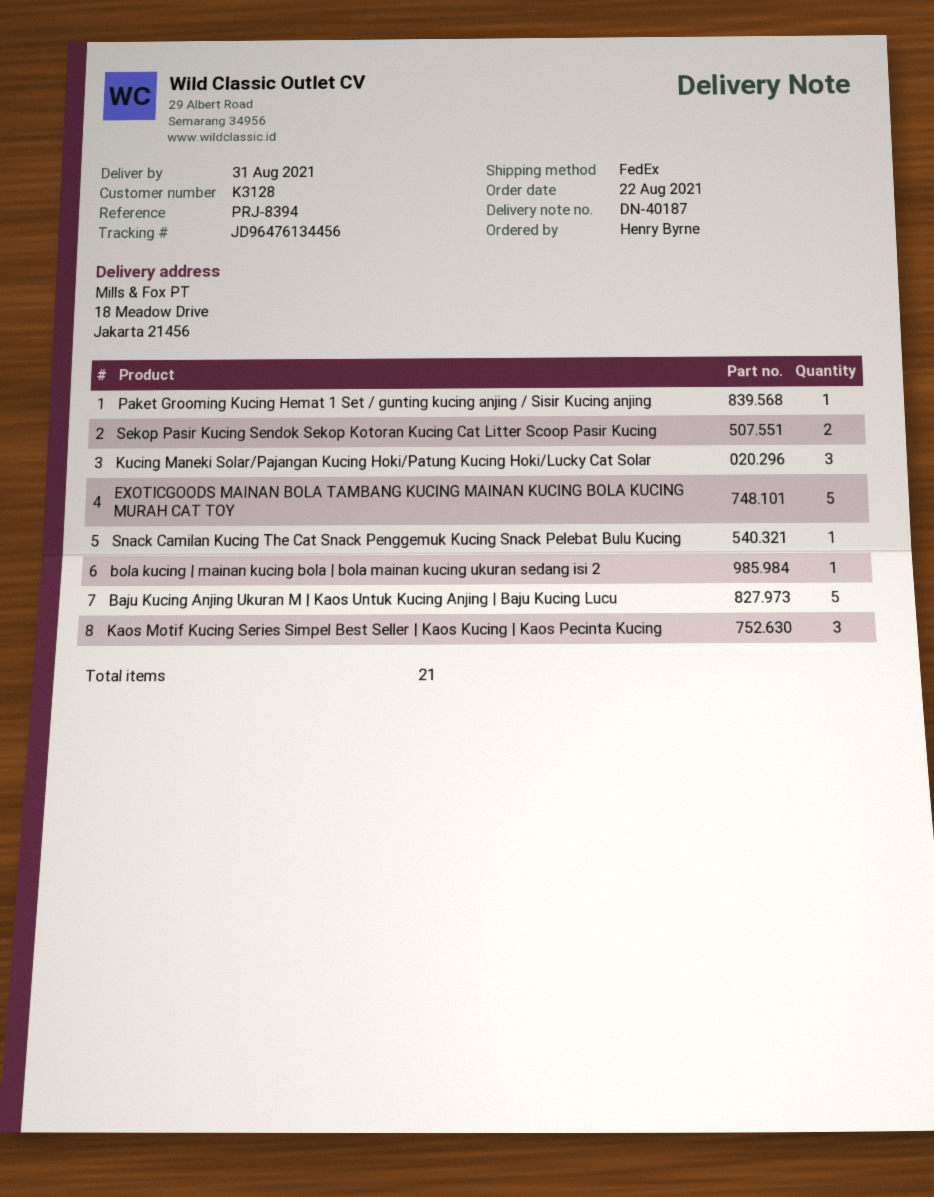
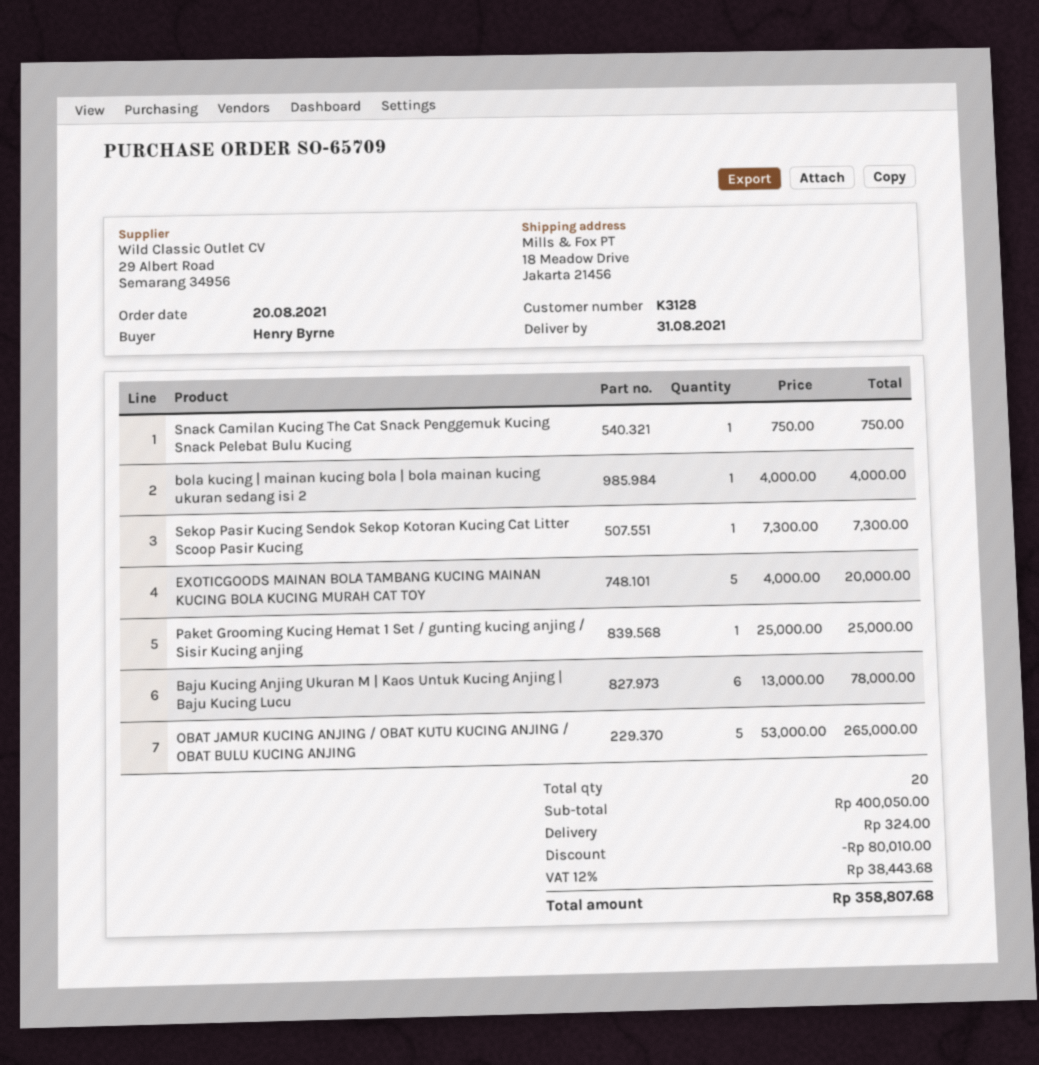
order date: 2021-08-22 -> 2021-08-20
Sekop Pasir Kucing Sendok Sekop Kotoran Kucing Cat Litter Scoop Pasir Kucing: 2 -> 1
Kucing Maneki Solar/Pajangan Kucing Hoki/Patung Kucing Hoki/Lucky Cat Solar: 3 -> none
Baju Kucing Anjing Ukuran M | Kaos Untuk Kucing Anjing | Baju Kucing Lucu: 5 -> 6
Kaos Motif Kucing Series Simpel Best Seller | Kaos Kucing | Kaos Pecinta Kucing: 3 -> none
OBAT JAMUR KUCING ANJING / OBAT KUTU KUCING ANJING / OBAT BULU KUCING ANJING: none -> 5
total quantity: 21 -> 20

